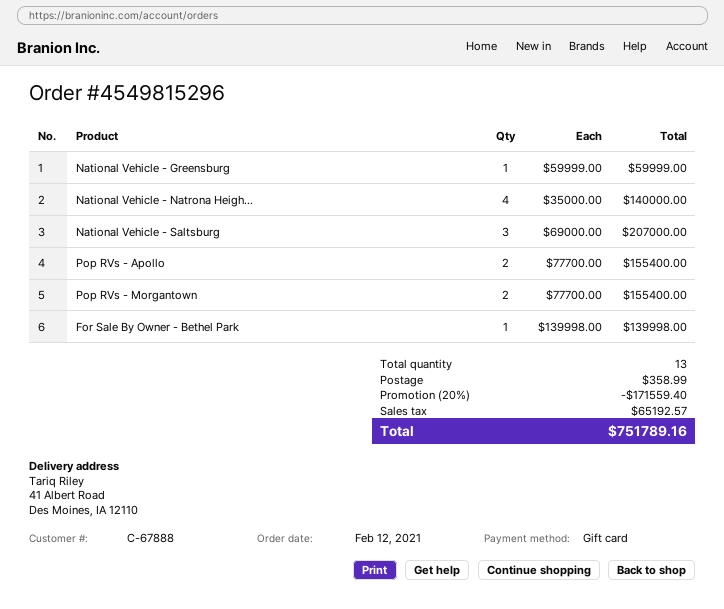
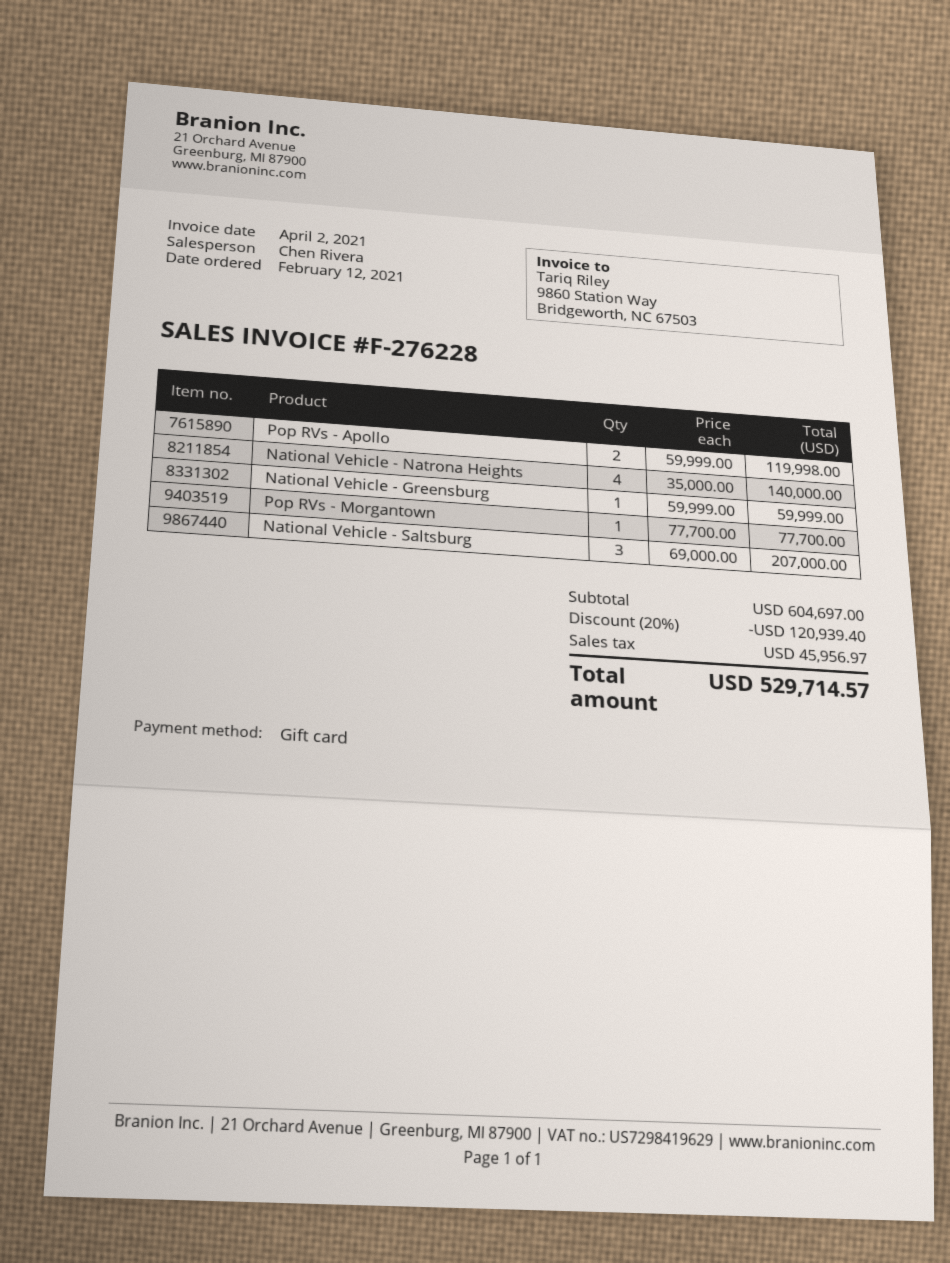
Pop RVs - Apollo: 2 x 77700.00 = 155400.00 -> 2 x 59999.00 = 119998.00
Pop RVs - Morgantown: 2 x 77700.00 = 155400.00 -> 1 x 77700.00 = 77700.00
For Sale By Owner - Bethel Park: 1 x 139998.00 = 139998.00 -> none
discount: 20% = 171559.40 -> 20% = 120939.40
shipping: 358.99 -> none
tax: 65192.57 -> 45956.97
total: 751789.16 -> 529714.57

